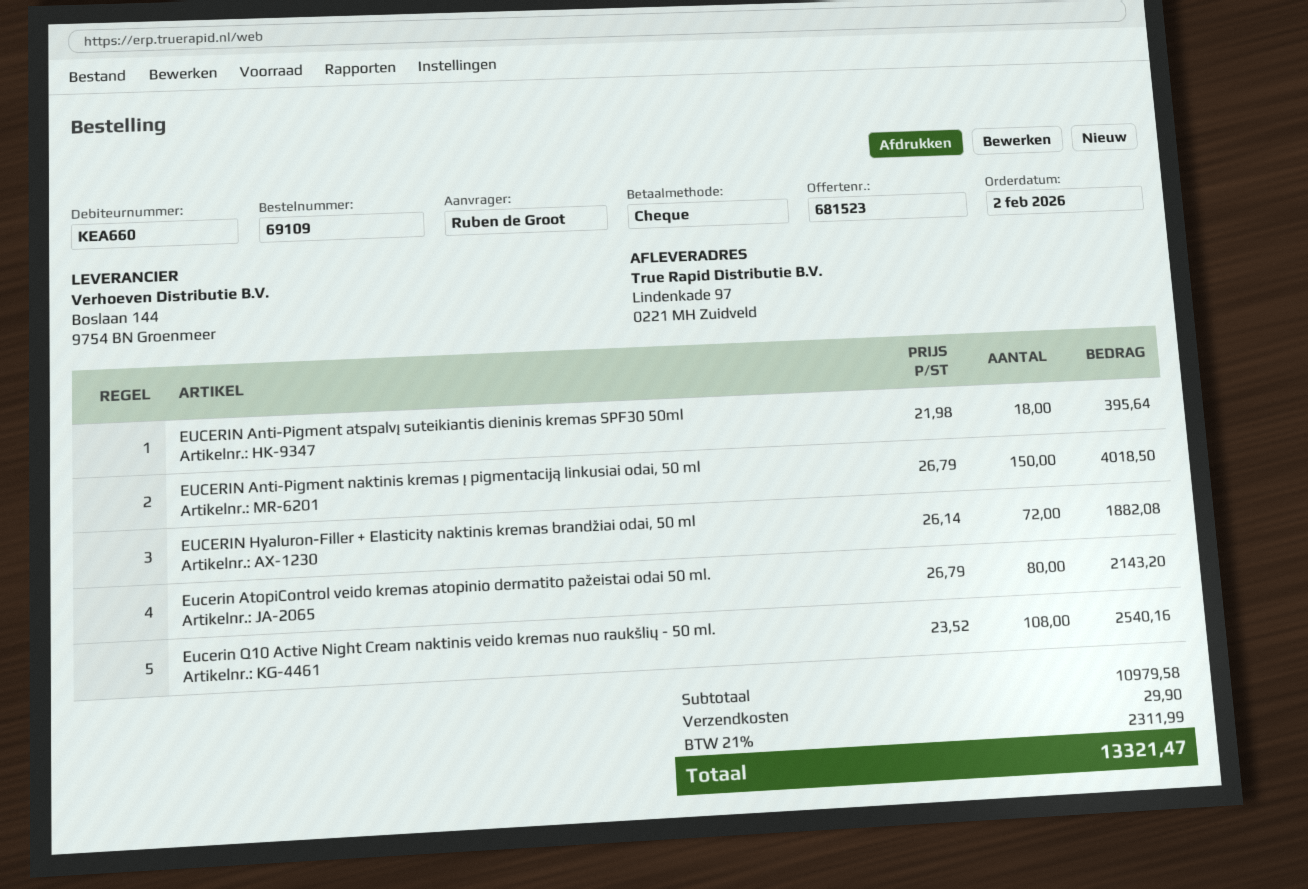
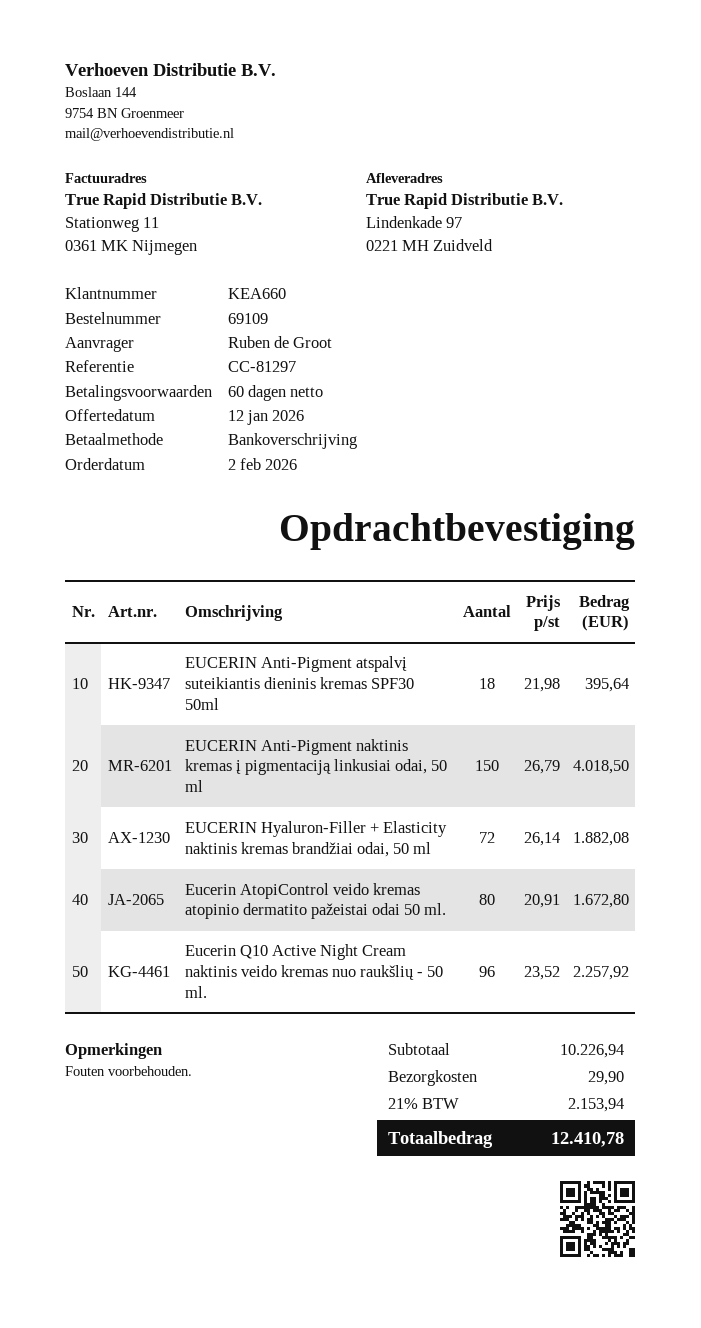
payment method: cheque -> bank transfer
Eucerin AtopiControl veido kremas atopinio dermatito pažeistai odai 50 ml.: 80 x 26.79 = 2143.20 -> 80 x 20.91 = 1672.80
Eucerin Q10 Active Night Cream naktinis veido kremas nuo raukšlių - 50 ml.: 108 x 23.52 = 2540.16 -> 96 x 23.52 = 2257.92
subtotal: 10979.58 -> 10226.94
tax: 21% = 2311.99 -> 21% = 2153.94
total: 13321.47 -> 12410.78

